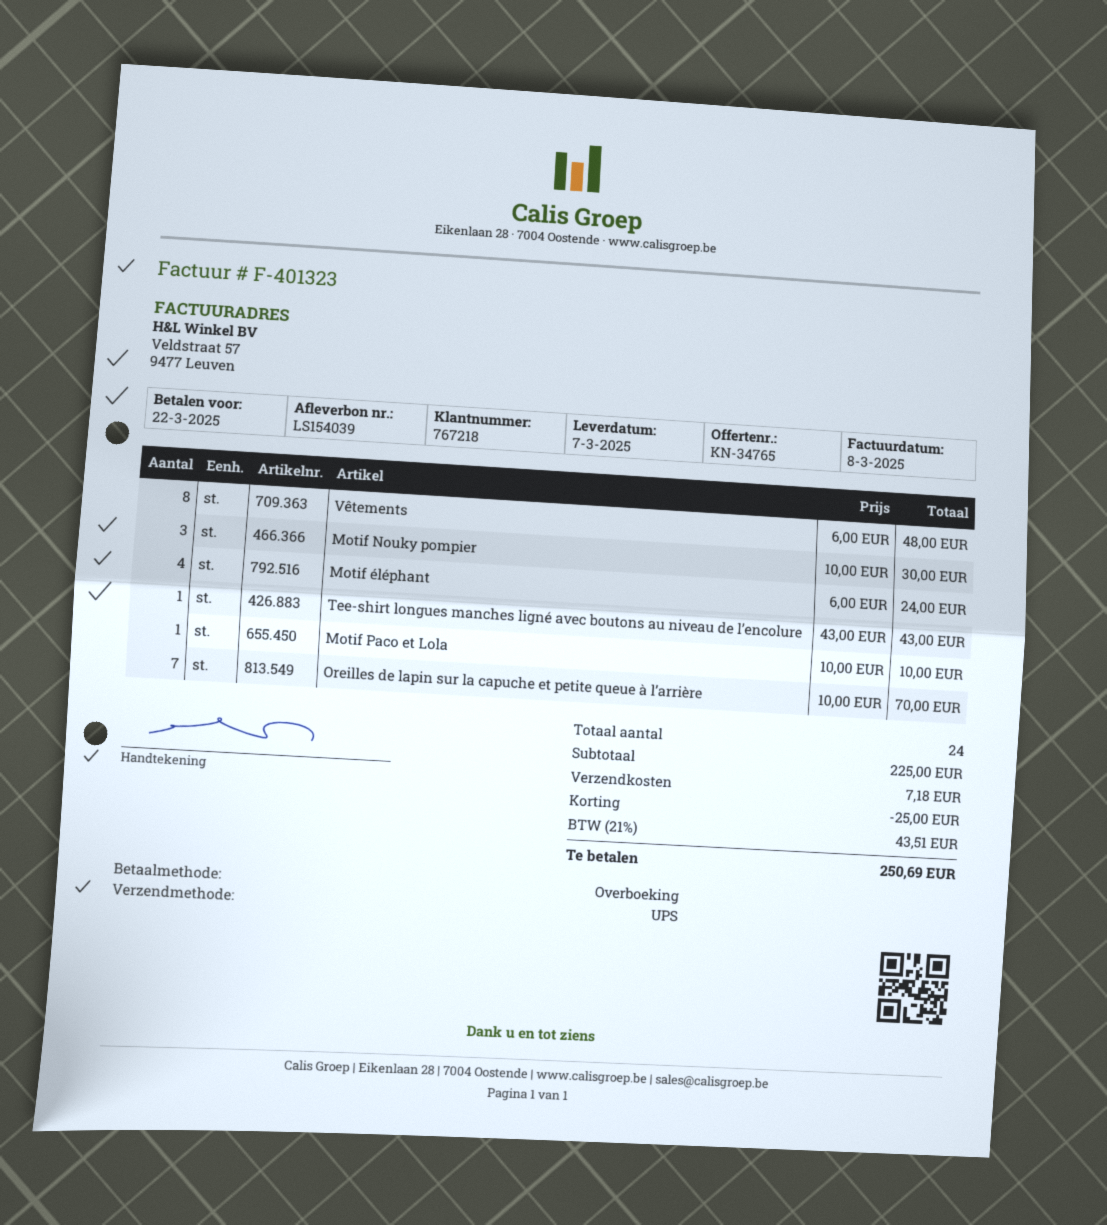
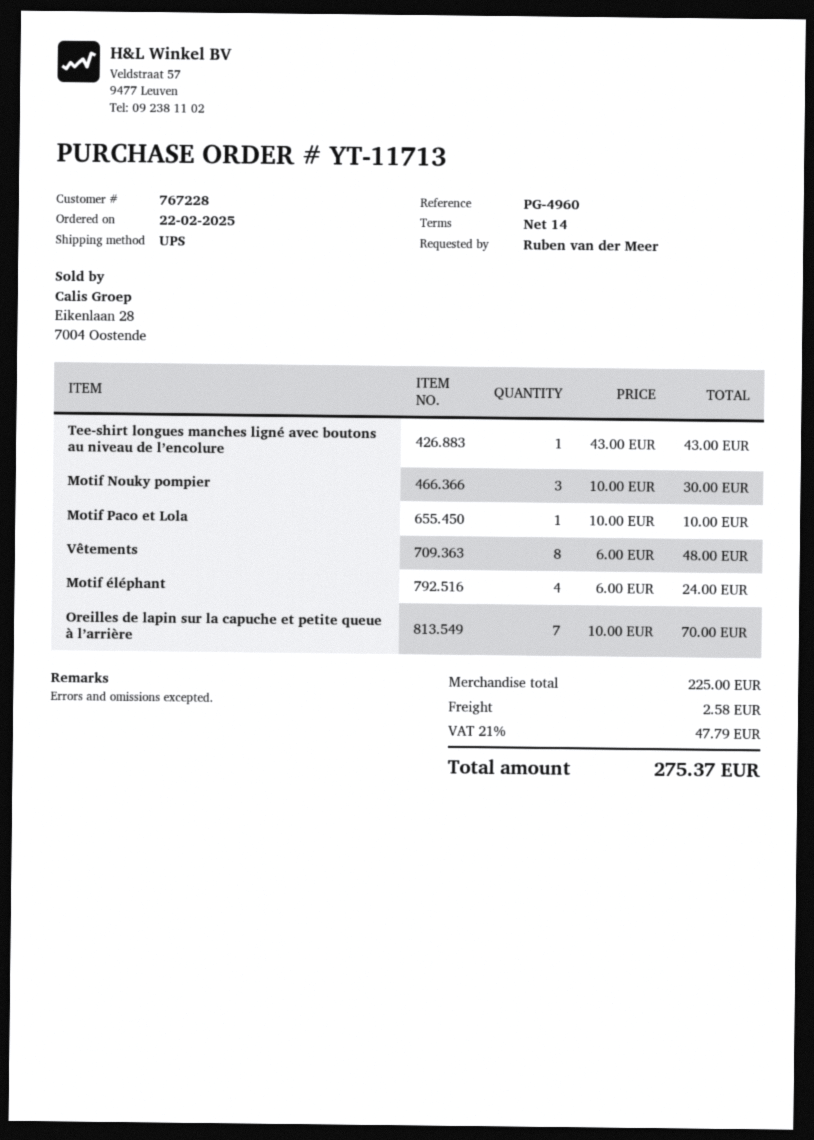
customer number: 767218 -> 767228
discount: 25.00 -> none
shipping: 7.18 -> 2.58
tax: 21% = 43.51 -> 21% = 47.79
total: 250.69 -> 275.37

